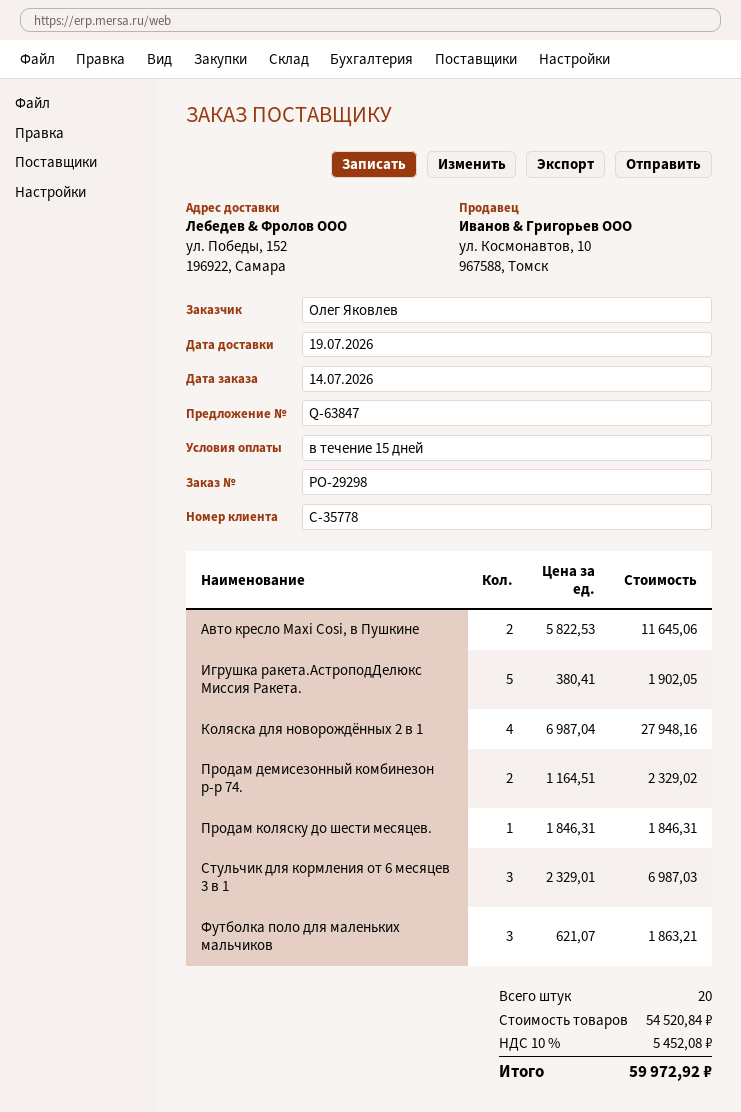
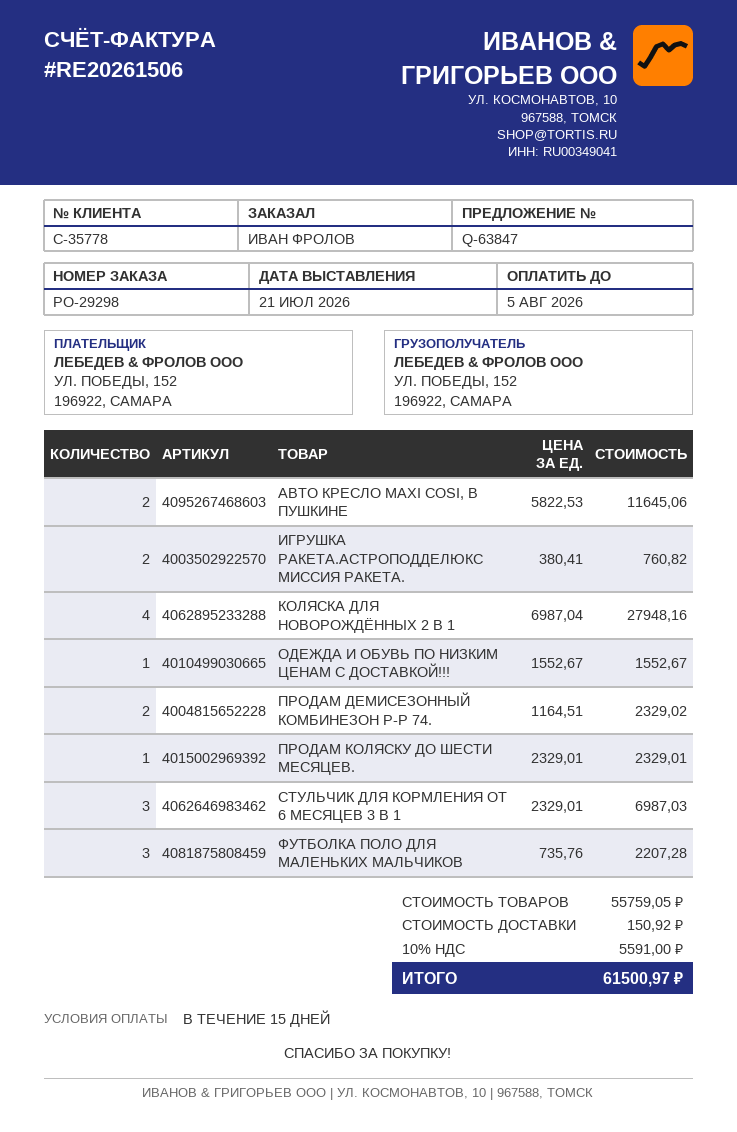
ordered by: Олег Яковлев -> ИВАН ФРОЛОВ
Игрушка ракета.АстроподДелюкс Миссия Ракета.: 5 x 380.41 = 1902.05 -> 2 x 380.41 = 760.82
Продам коляску до шести месяцев.: 1 x 1846.31 = 1846.31 -> 1 x 2329.01 = 2329.01
Футболка поло для маленьких мальчиков: 3 x 621.07 = 1863.21 -> 3 x 735.76 = 2207.28
ОДЕЖДА И ОБУВЬ ПО НИЗКИМ ЦЕНАМ С ДОСТАВКОЙ!!!: none -> 1 x 1552.67 = 1552.67
subtotal: 54520.84 -> 55759.05
shipping: none -> 150.92
tax: 10% = 5452.08 -> 10% = 5591.00
total: 59972.92 -> 61500.97

